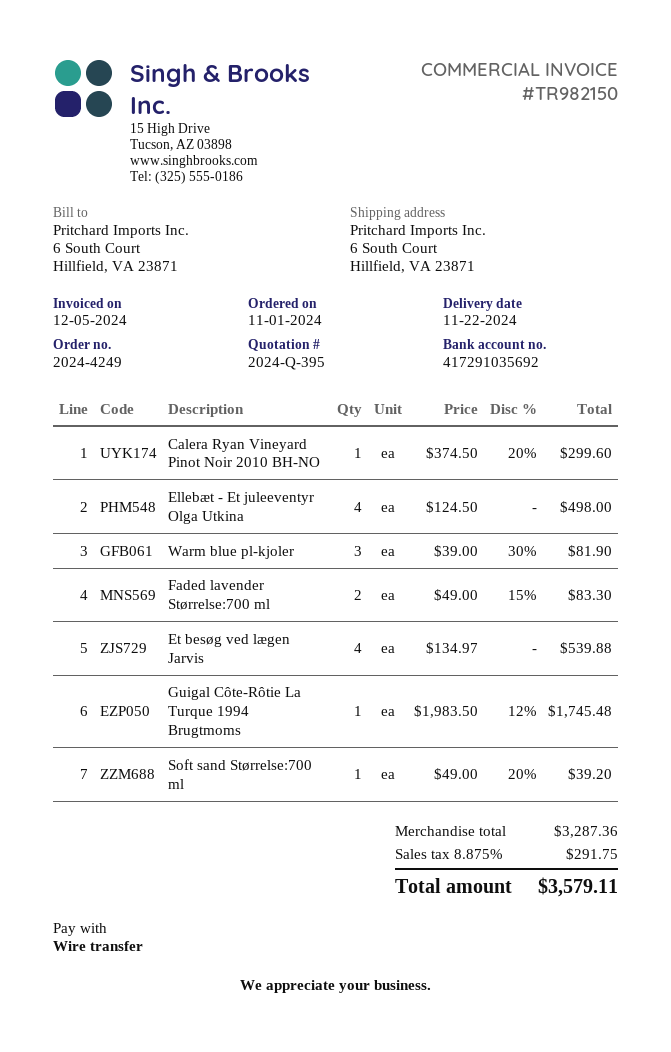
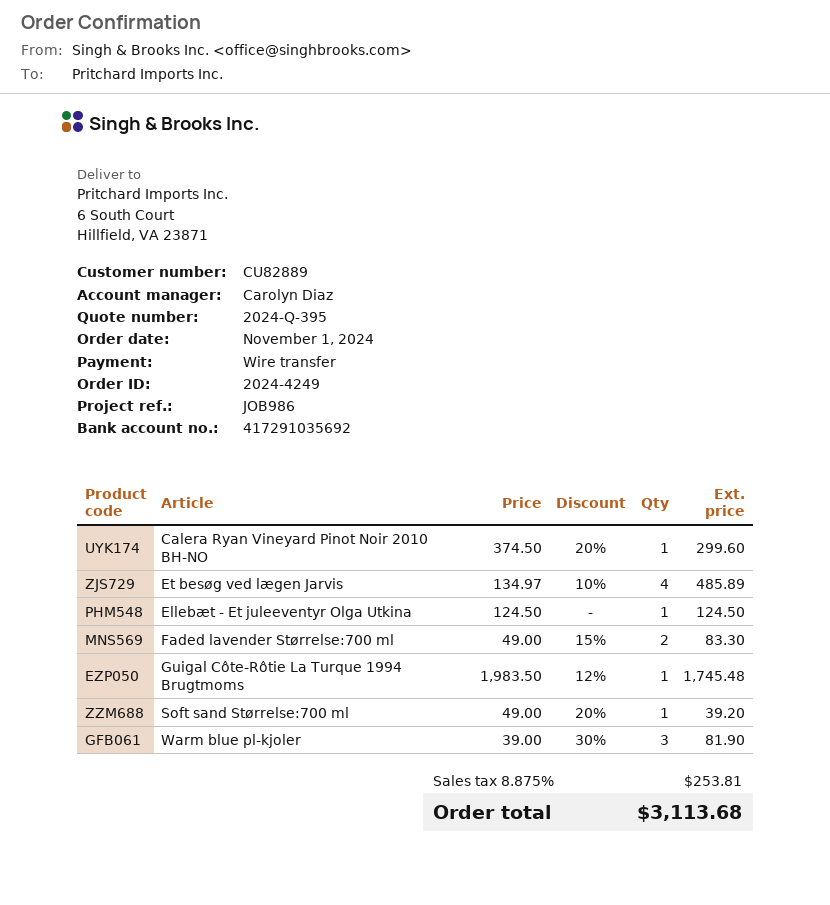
Ellebæt - Et juleeventyr Olga Utkina: 4 x 124.50 = 498.00 -> 1 x 124.50 = 124.50
Et besøg ved lægen Jarvis: 4 x 134.97 = 539.88 -> 4 x 134.97 - 10% = 485.89
tax: 8.875% = 291.75 -> 8.875% = 253.81
total: 3579.11 -> 3113.68

